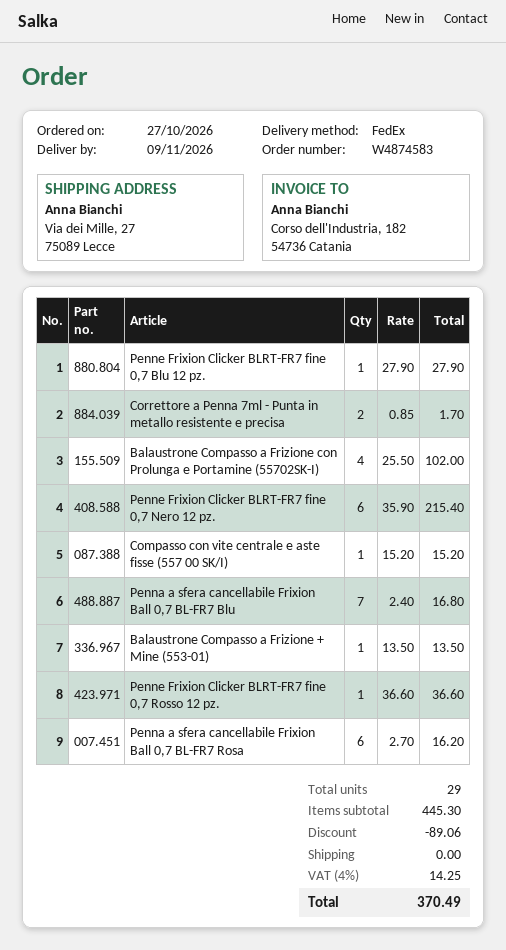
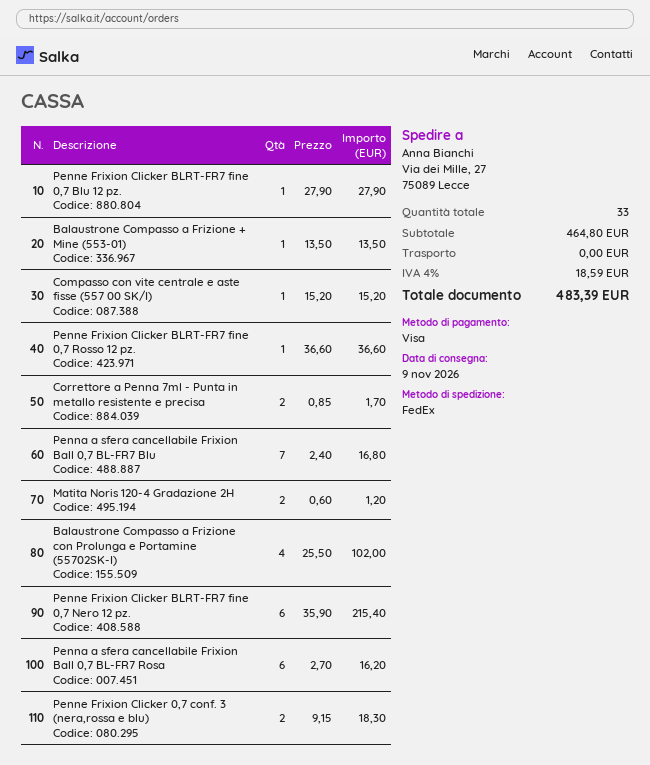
Matita Noris 120-4 Gradazione 2H: none -> 2 x 0.60 = 1.20
Penne Frixion Clicker 0,7 conf. 3 (nera,rossa e blu): none -> 2 x 9.15 = 18.30
total quantity: 29 -> 33
subtotal: 445.30 -> 464.80
discount: 89.06 -> none
tax: 4% = 14.25 -> 4% = 18.59
total: 370.49 -> 483.39

